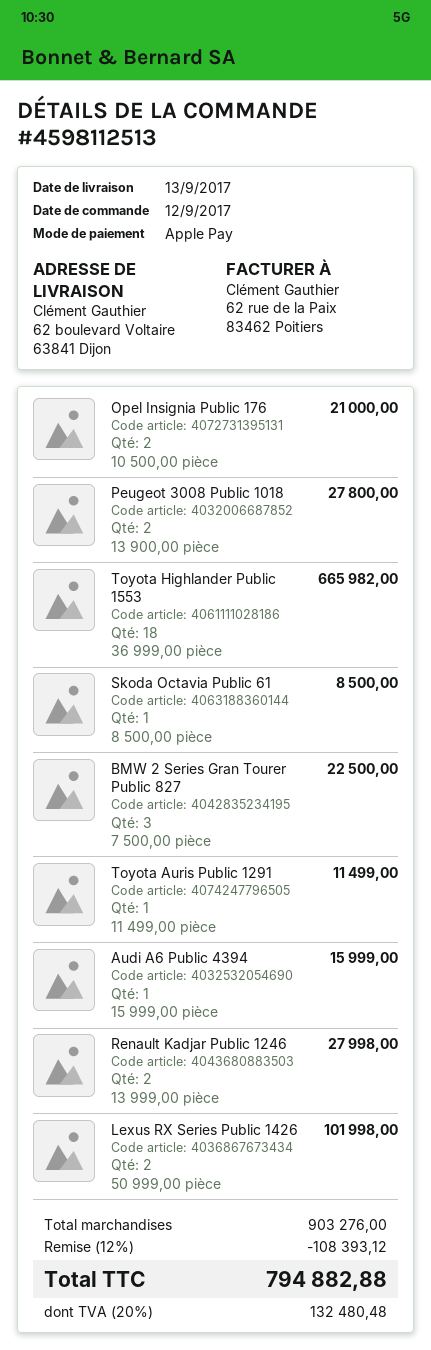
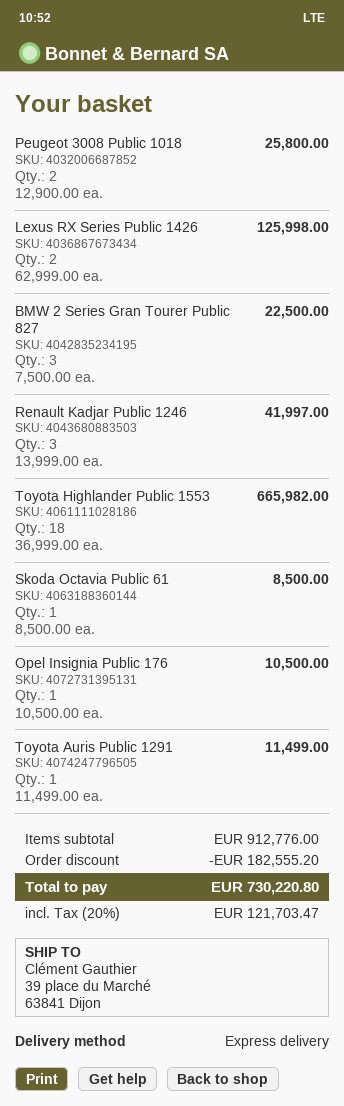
ship to: 62 boulevard Voltaire, 63841 Dijon -> 39 place du Marché, 63841 Dijon
Opel Insignia Public 176: 2 x 10500.00 = 21000.00 -> 1 x 10500.00 = 10500.00
Peugeot 3008 Public 1018: 2 x 13900.00 = 27800.00 -> 2 x 12900.00 = 25800.00
Audi A6 Public 4394: 1 x 15999.00 = 15999.00 -> none
Renault Kadjar Public 1246: 2 x 13999.00 = 27998.00 -> 3 x 13999.00 = 41997.00
Lexus RX Series Public 1426: 2 x 50999.00 = 101998.00 -> 2 x 62999.00 = 125998.00
subtotal: 903276.00 -> 912776.00
discount: 108393.12 -> 182555.20
tax: 20% = 132480.48 -> 20% = 121703.47
total: 794882.88 -> 730220.80

